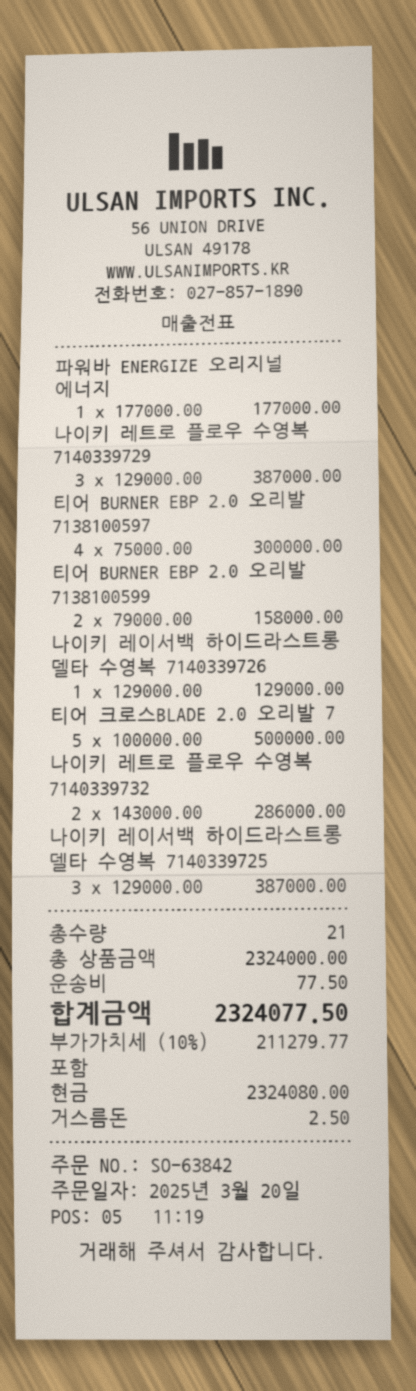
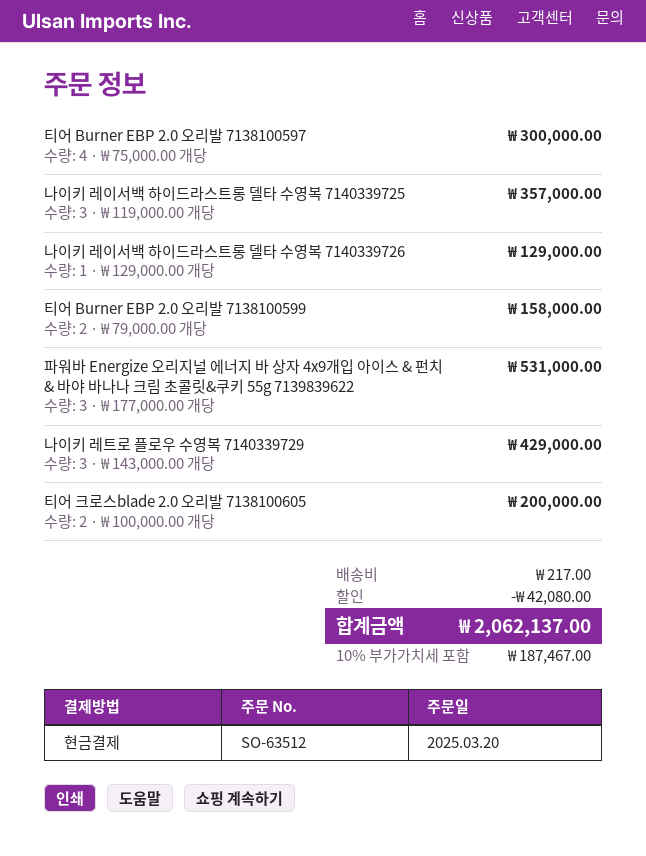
order number: SO-63842 -> SO-63512
파워바 ENERGIZE 오리지널 에너지: 1 x 177000.00 = 177000.00 -> 3 x 177000.00 = 531000.00
나이키 레트로 플로우 수영복 7140339729: 3 x 129000.00 = 387000.00 -> 3 x 143000.00 = 429000.00
티어 크로스BLADE 2.0 오리발 7: 5 x 100000.00 = 500000.00 -> 2 x 100000.00 = 200000.00
나이키 레트로 플로우 수영복 7140339732: 2 x 143000.00 = 286000.00 -> none
나이키 레이서백 하이드라스트롱 델타 수영복 7140339725: 3 x 129000.00 = 387000.00 -> 3 x 119000.00 = 357000.00
discount: none -> 42080.00
shipping: 77.50 -> 217.00
tax: 10% = 211279.77 -> 10% = 187467.00
total: 2324077.50 -> 2062137.00

